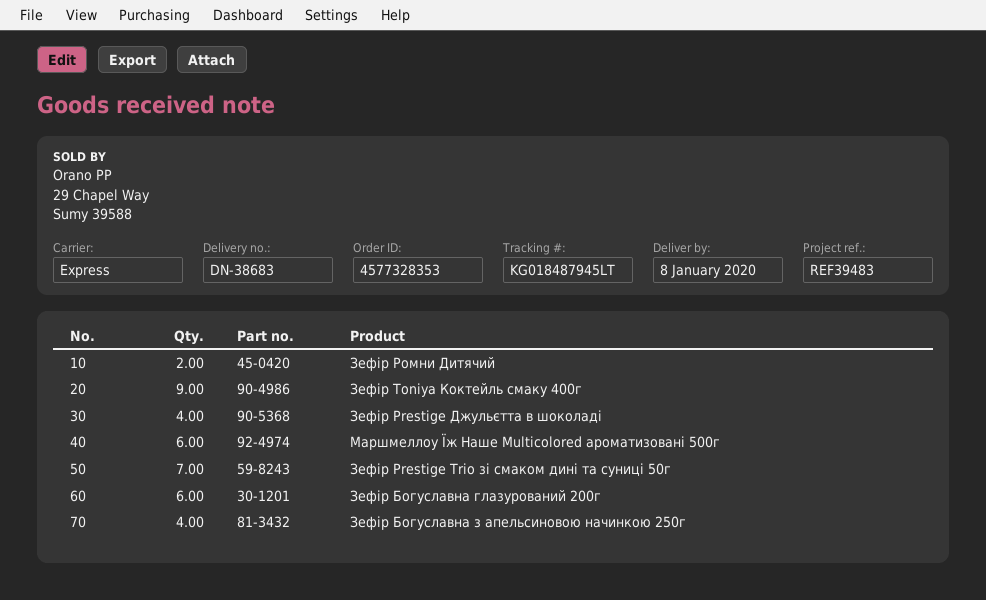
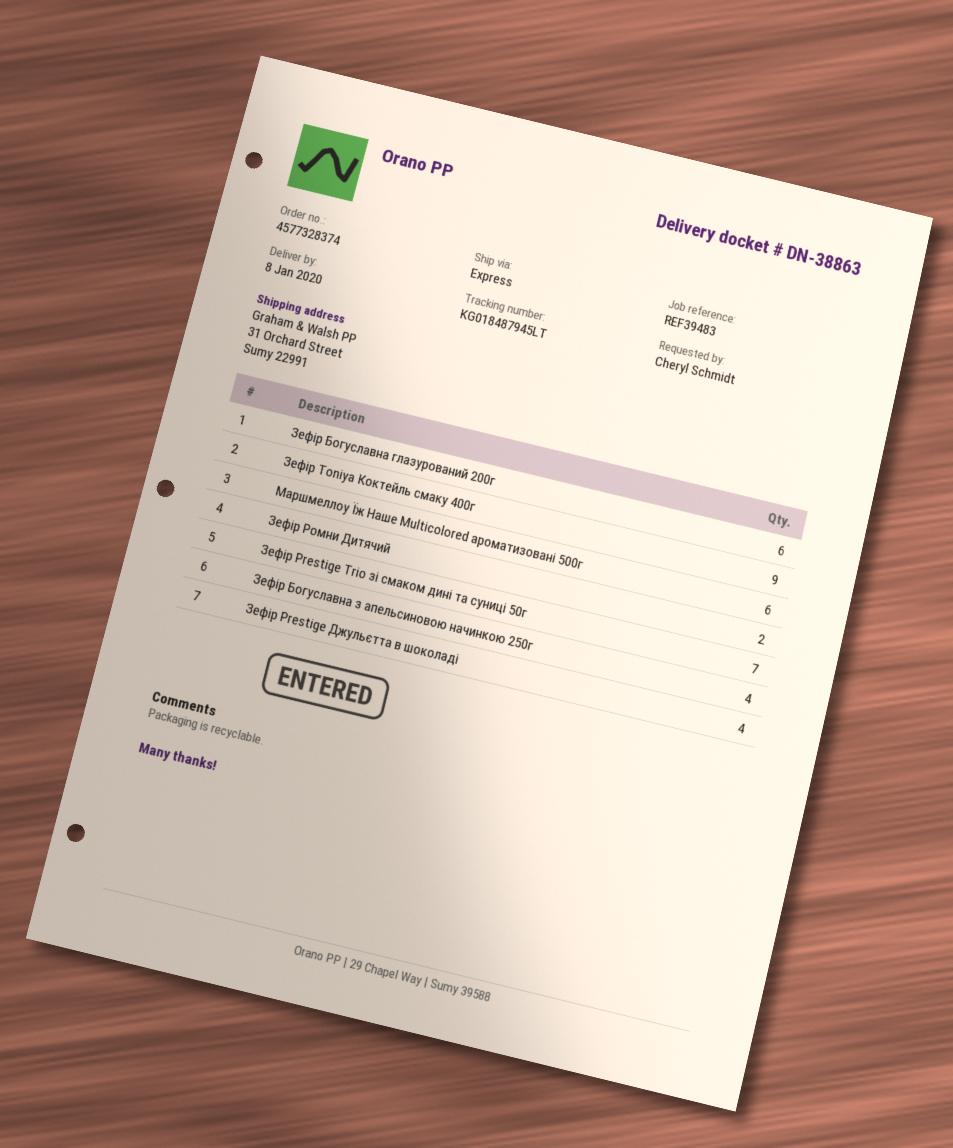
order number: 4577328353 -> 4577328374
delivery note number: DN-38683 -> DN-38863

